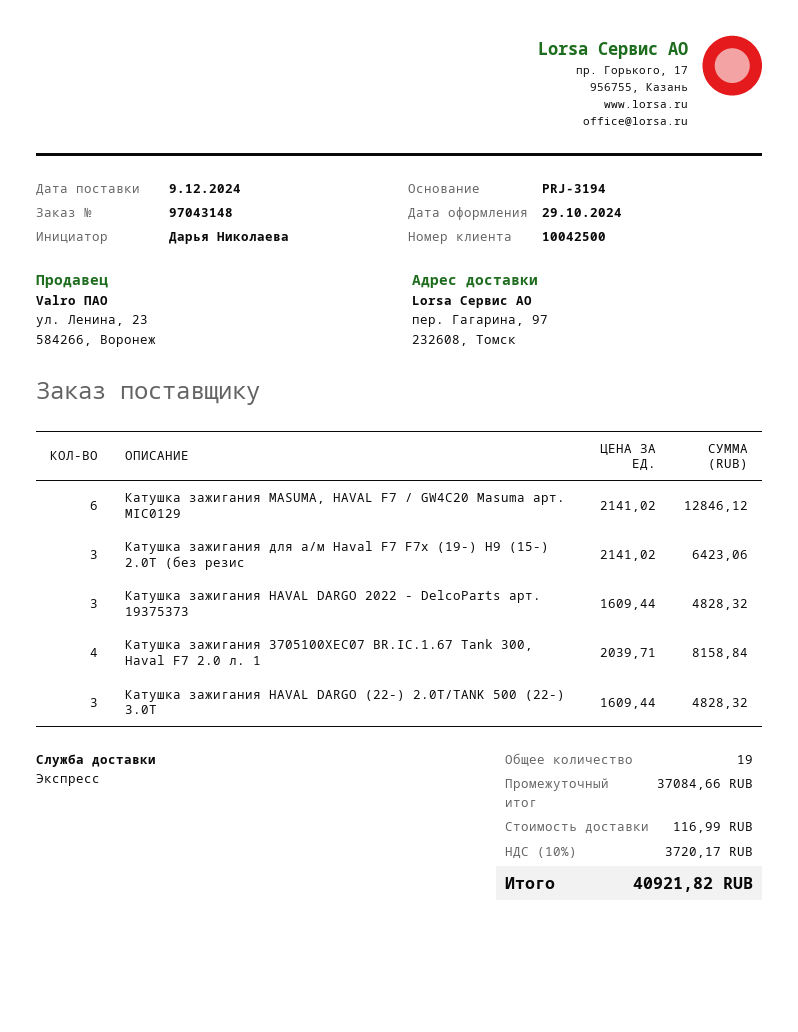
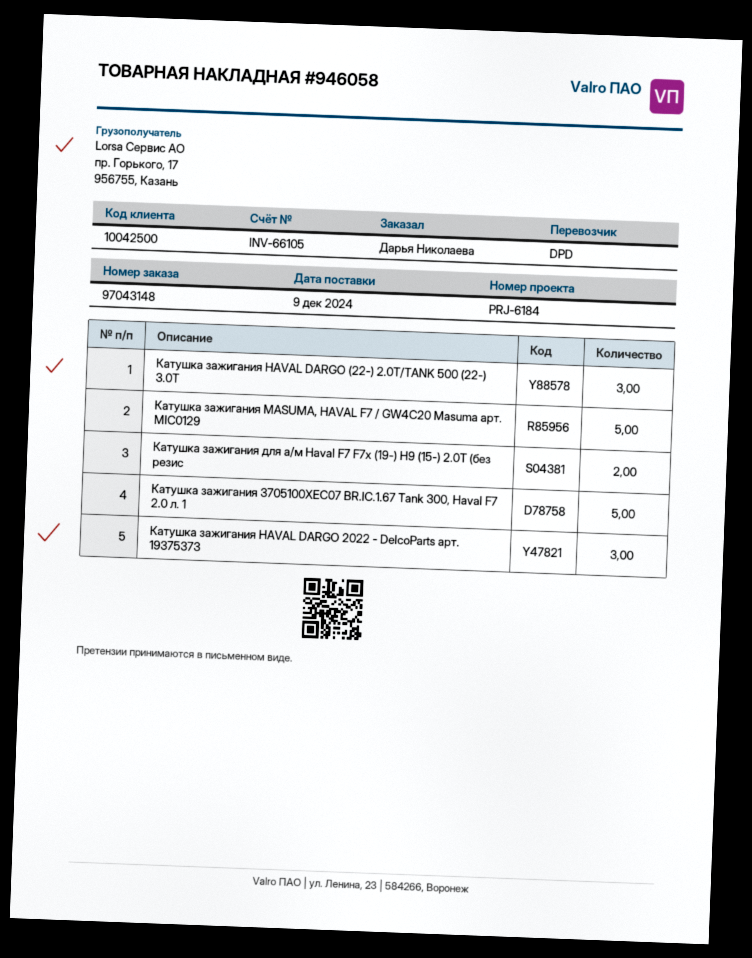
reference: PRJ-3194 -> PRJ-6184
shipping method: express -> DPD
ship to: пер. Гагарина, 97, 232608, Томск -> пр. Горького, 17, 956755, Казань
Катушка зажигания MASUMA, HAVAL F7 / GW4C20 Masuma арт. MIC0129: 6 -> 5
Катушка зажигания для а/м Haval F7 F7x (19-) H9 (15-) 2.0T (без резис: 3 -> 2
Катушка зажигания 3705100XEC07 BR.IC.1.67 Tank 300, Haval F7 2.0 л. 1: 4 -> 5

